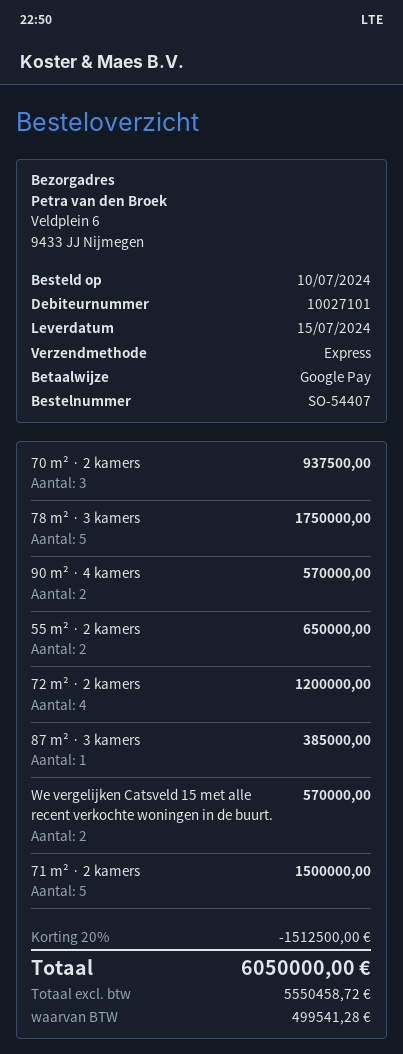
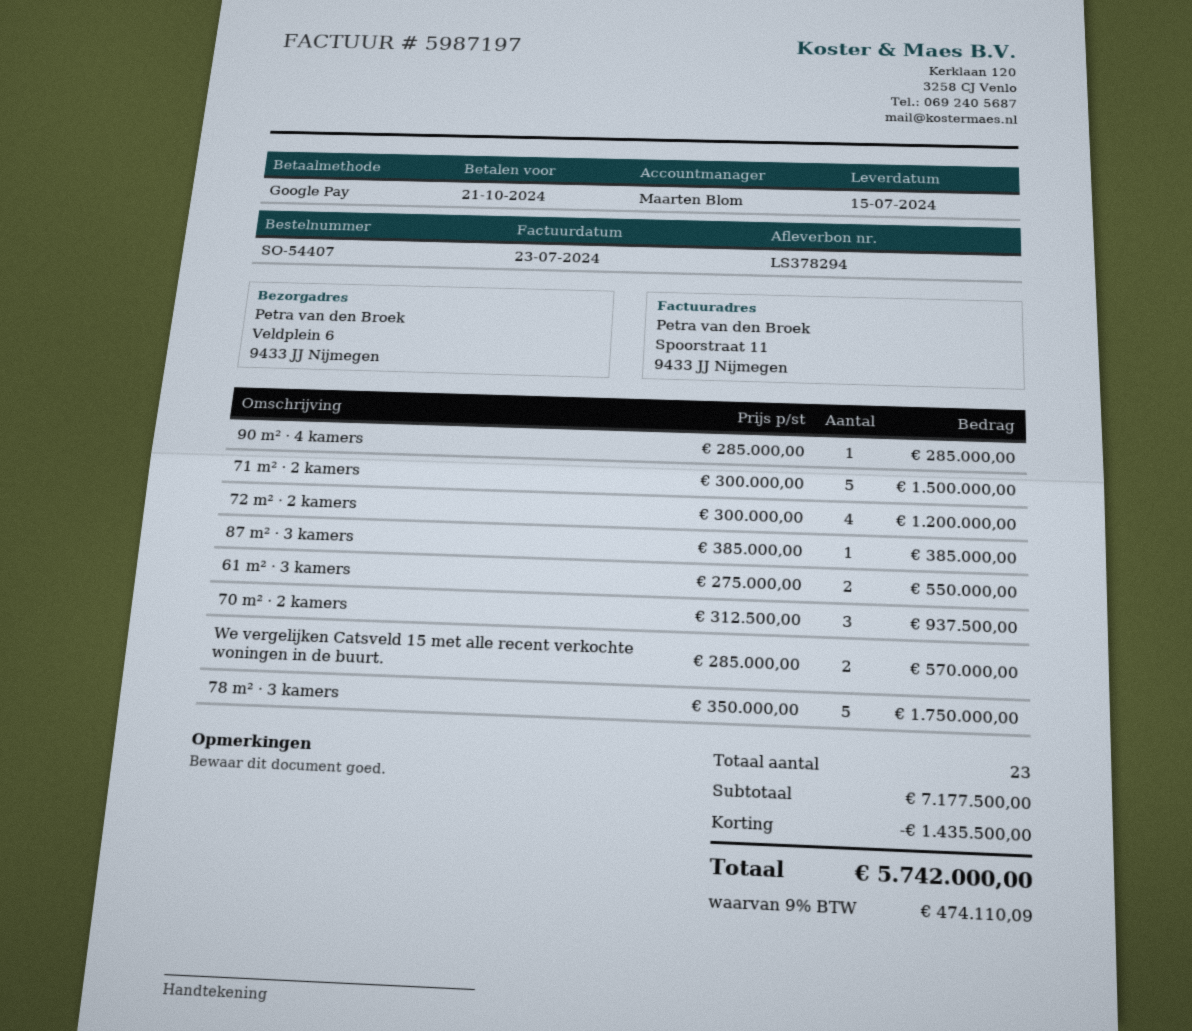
90 m² · 4 kamers: 2 for 570000.00 -> 1 for 285000.00
55 m² · 2 kamers: 2 for 650000.00 -> none
61 m² · 3 kamers: none -> 2 for 550000.00
discount: 1512500.00 -> 1435500.00
tax: 499541.28 -> 474110.09
total: 6050000.00 -> 5742000.00

